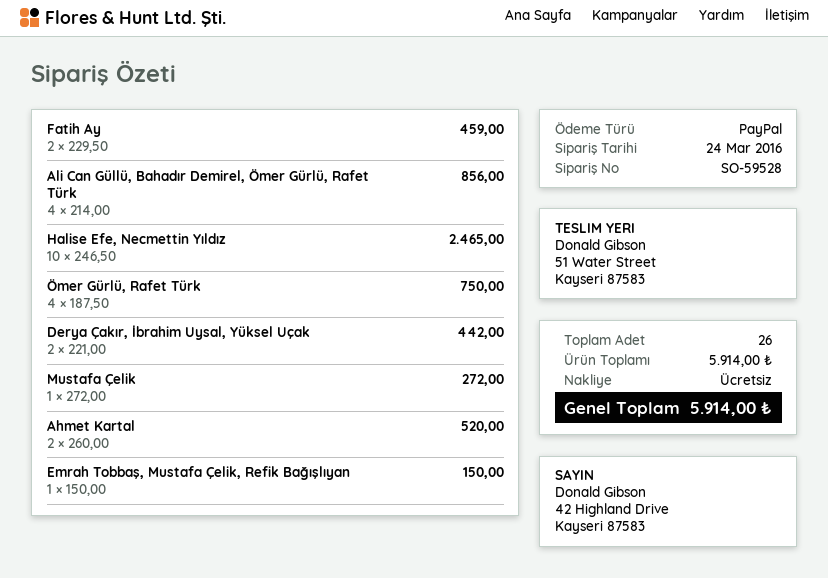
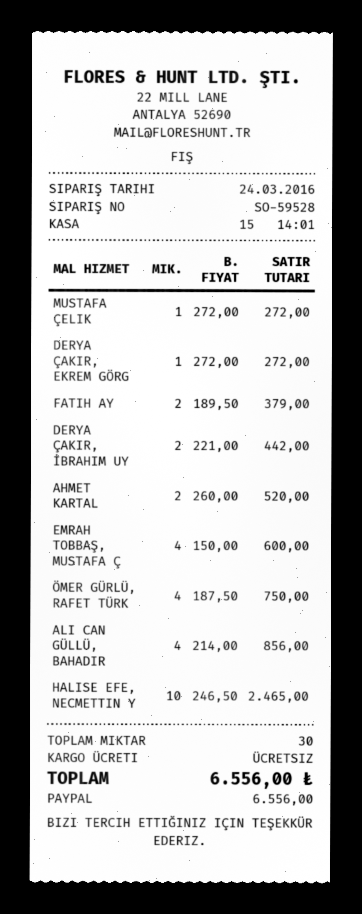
Fatih Ay: 2 x 229.50 = 459.00 -> 2 x 189.50 = 379.00
Emrah Tobbaş, Mustafa Çelik, Refik Bağışlıyan: 1 x 150.00 = 150.00 -> 4 x 150.00 = 600.00
DERYA ÇAKIR, EKREM GÖRG: none -> 1 x 272.00 = 272.00
total quantity: 26 -> 30
total: 5914.00 -> 6556.00

